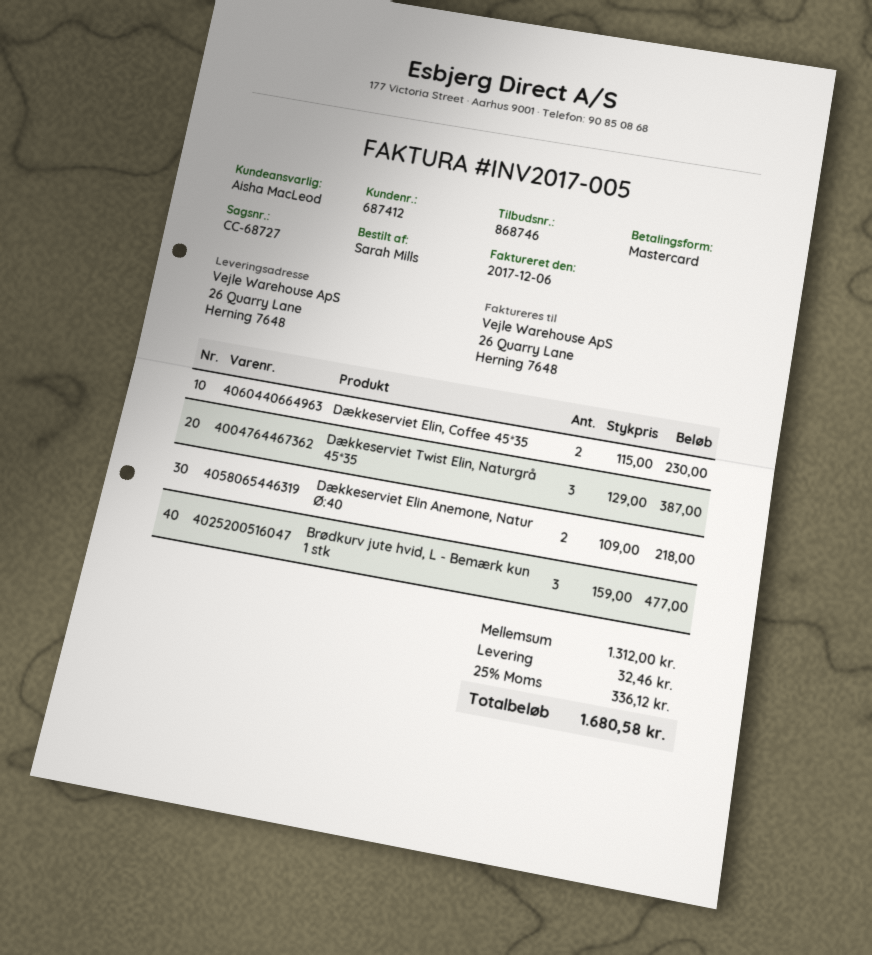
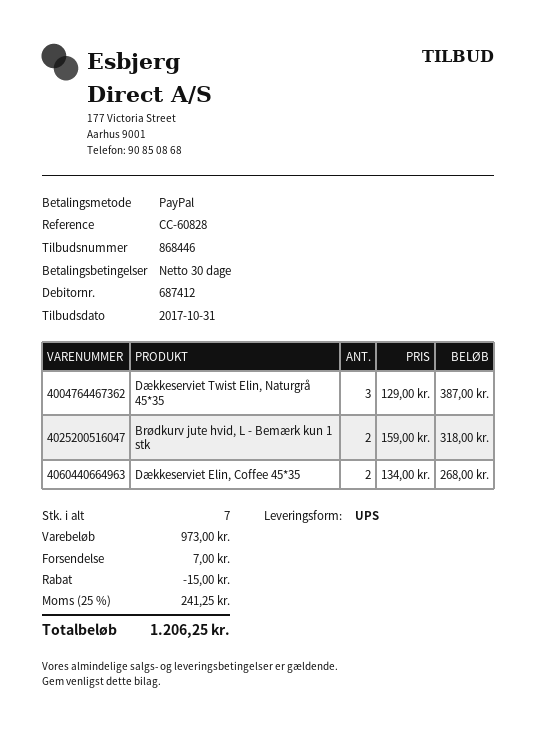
quote number: 868746 -> 868446
reference: CC-68727 -> CC-60828
payment method: Mastercard -> PayPal
Dækkeserviet Elin, Coffee 45*35: 2 x 115.00 = 230.00 -> 2 x 134.00 = 268.00
Dækkeserviet Elin Anemone, Natur Ø:40: 2 x 109.00 = 218.00 -> none
Brødkurv jute hvid, L - Bemærk kun 1 stk: 3 x 159.00 = 477.00 -> 2 x 159.00 = 318.00
subtotal: 1312.00 -> 973.00
discount: none -> 15.00
shipping: 32.46 -> 7.00
tax: 25% = 336.12 -> 25% = 241.25
total: 1680.58 -> 1206.25

